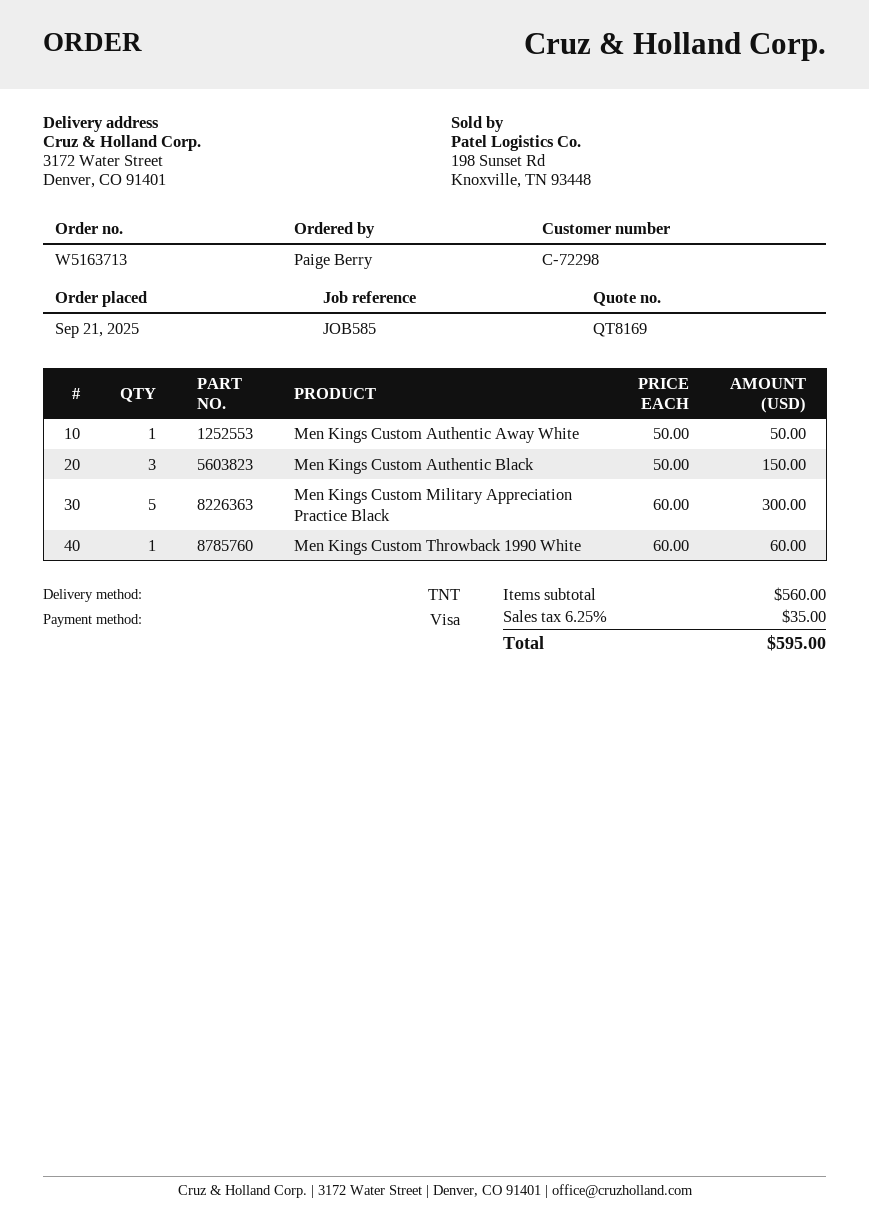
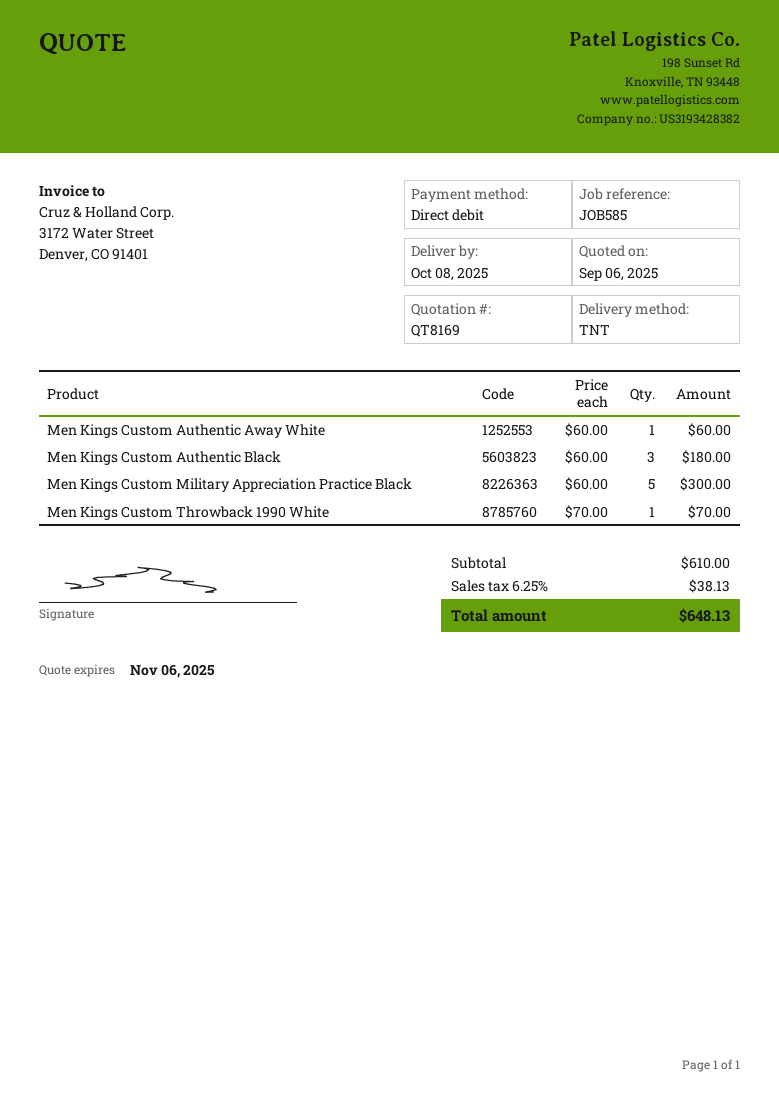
payment method: Visa -> direct debit
Men Kings Custom Authentic Away White: 1 x 50.00 = 50.00 -> 1 x 60.00 = 60.00
Men Kings Custom Authentic Black: 3 x 50.00 = 150.00 -> 3 x 60.00 = 180.00
Men Kings Custom Throwback 1990 White: 1 x 60.00 = 60.00 -> 1 x 70.00 = 70.00
subtotal: 560.00 -> 610.00
tax: 6.25% = 35.00 -> 6.25% = 38.13
total: 595.00 -> 648.13

